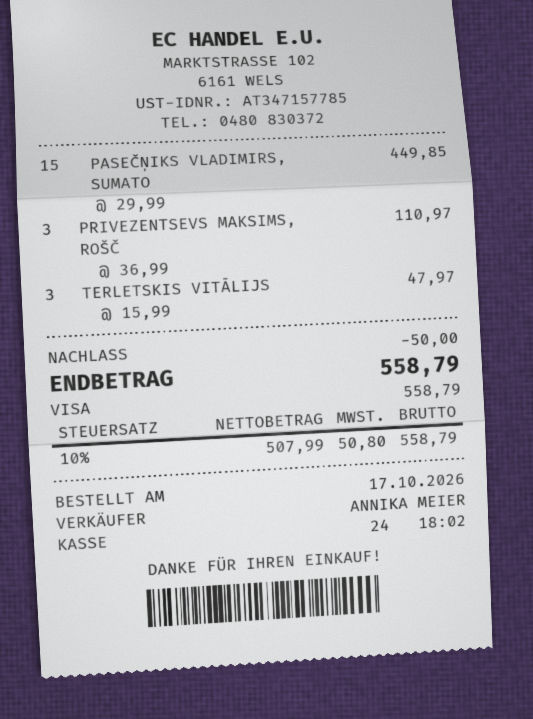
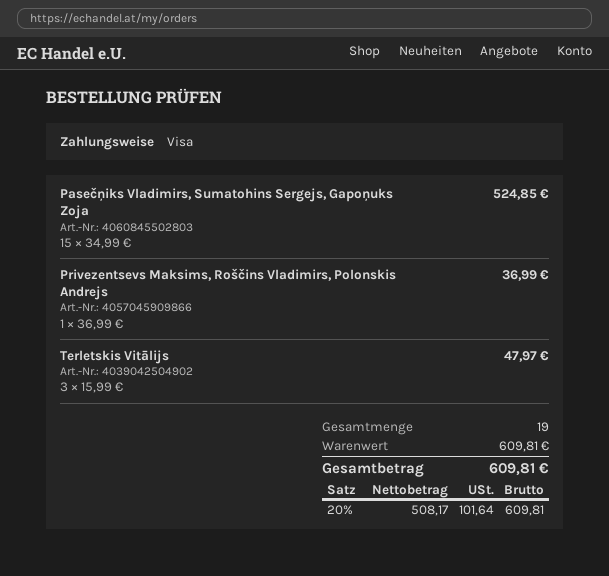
PASEČŅIKS VLADIMIRS, SUMATO: 15 x 29.99 = 449.85 -> 15 x 34.99 = 524.85
PRIVEZENTSEVS MAKSIMS, ROŠČ: 3 x 36.99 = 110.97 -> 1 x 36.99 = 36.99
discount: 50.00 -> none
net: 507.99 -> 508.17
tax: 10% = 50.80 -> 20% = 101.64
total: 558.79 -> 609.81

